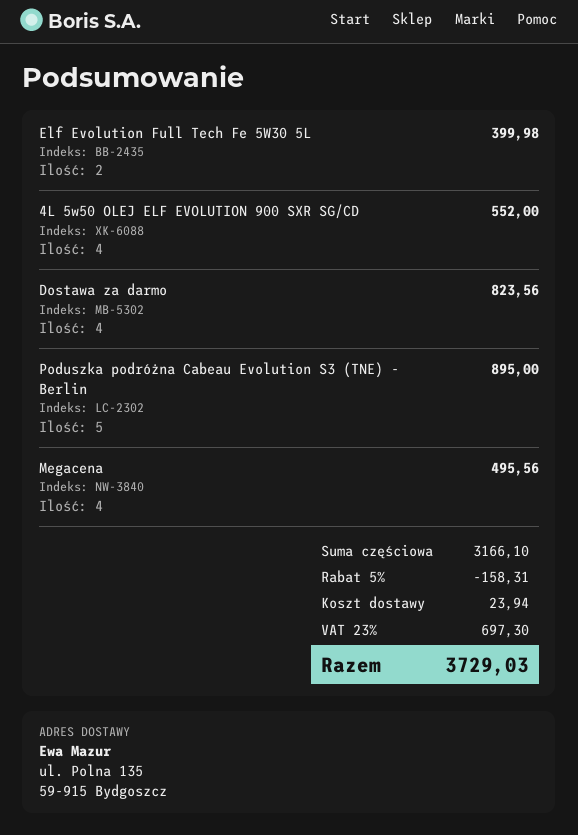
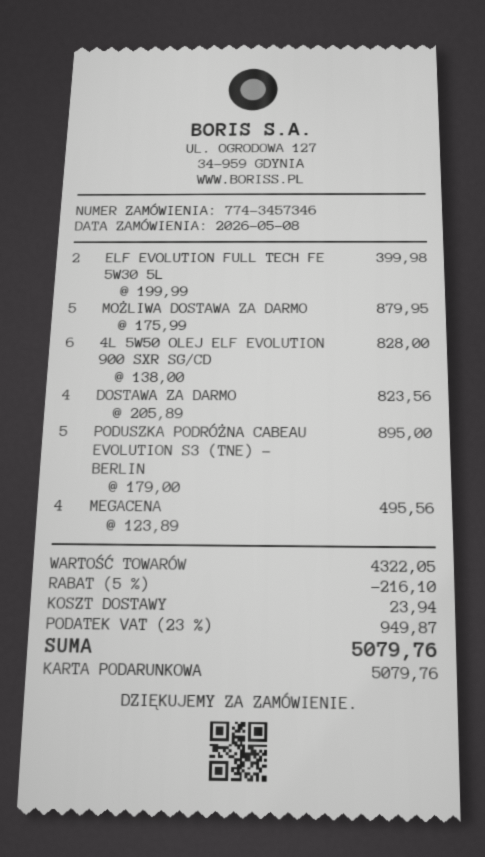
4L 5w50 OLEJ ELF EVOLUTION 900 SXR SG/CD: 4 for 552.00 -> 6 for 828.00
MOŻLIWA DOSTAWA ZA DARMO: none -> 5 for 879.95
subtotal: 3166.10 -> 4322.05
discount: 5% = 158.31 -> 5% = 216.10
tax: 23% = 697.30 -> 23% = 949.87
total: 3729.03 -> 5079.76

